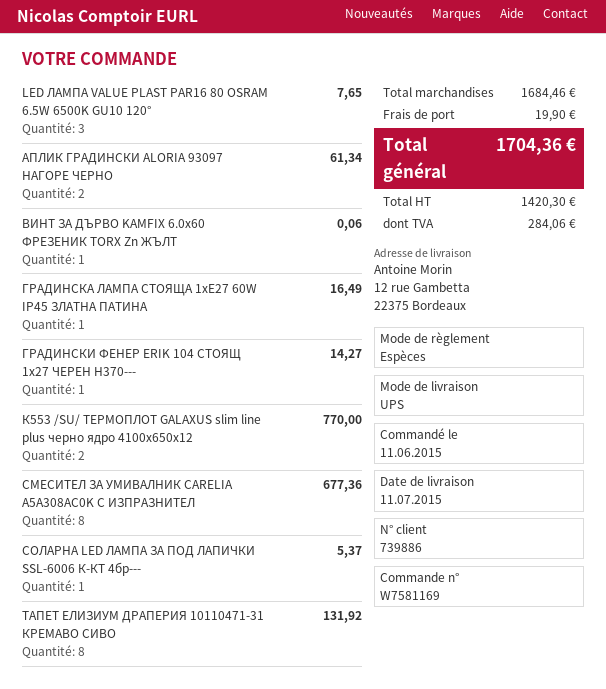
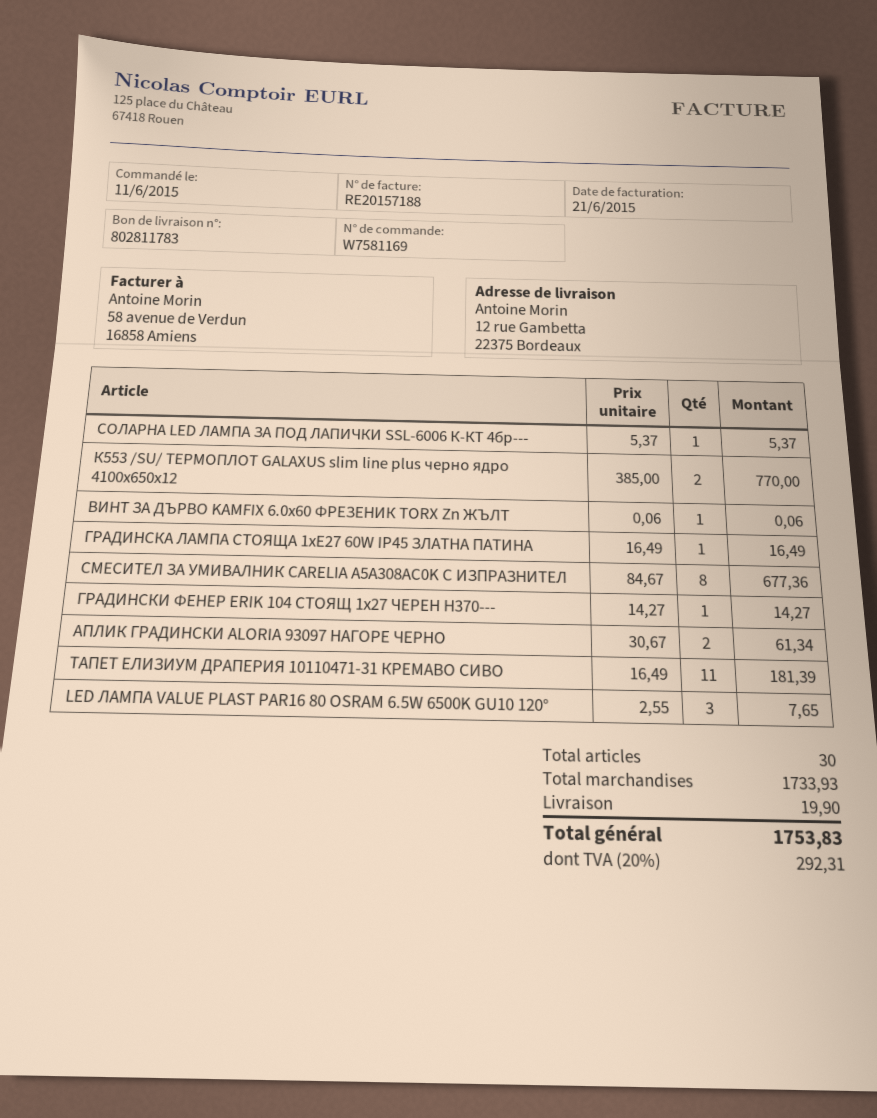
ТАПЕТ ЕЛИЗИУМ ДРАПЕРИЯ 10110471-31 КРЕМАВО СИВО: 8 for 131.92 -> 11 for 181.39
subtotal: 1684.46 -> 1733.93
tax: 284.06 -> 292.31
total: 1704.36 -> 1753.83

